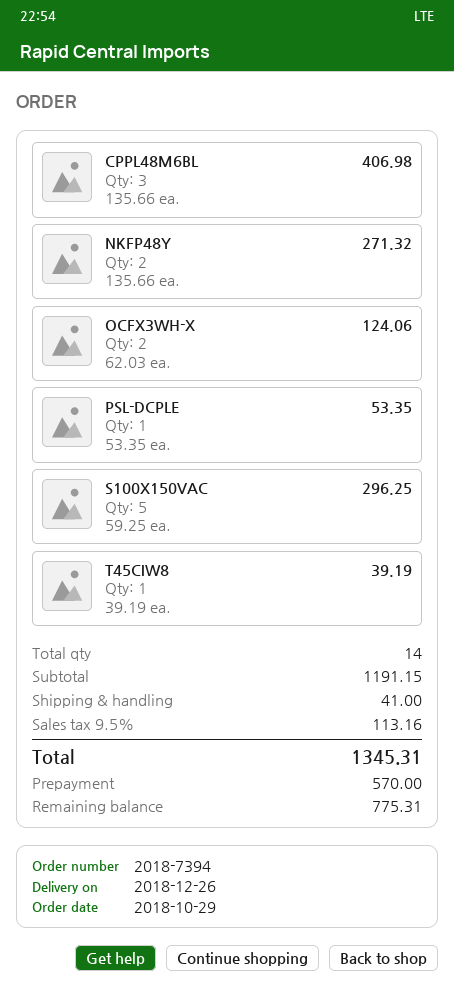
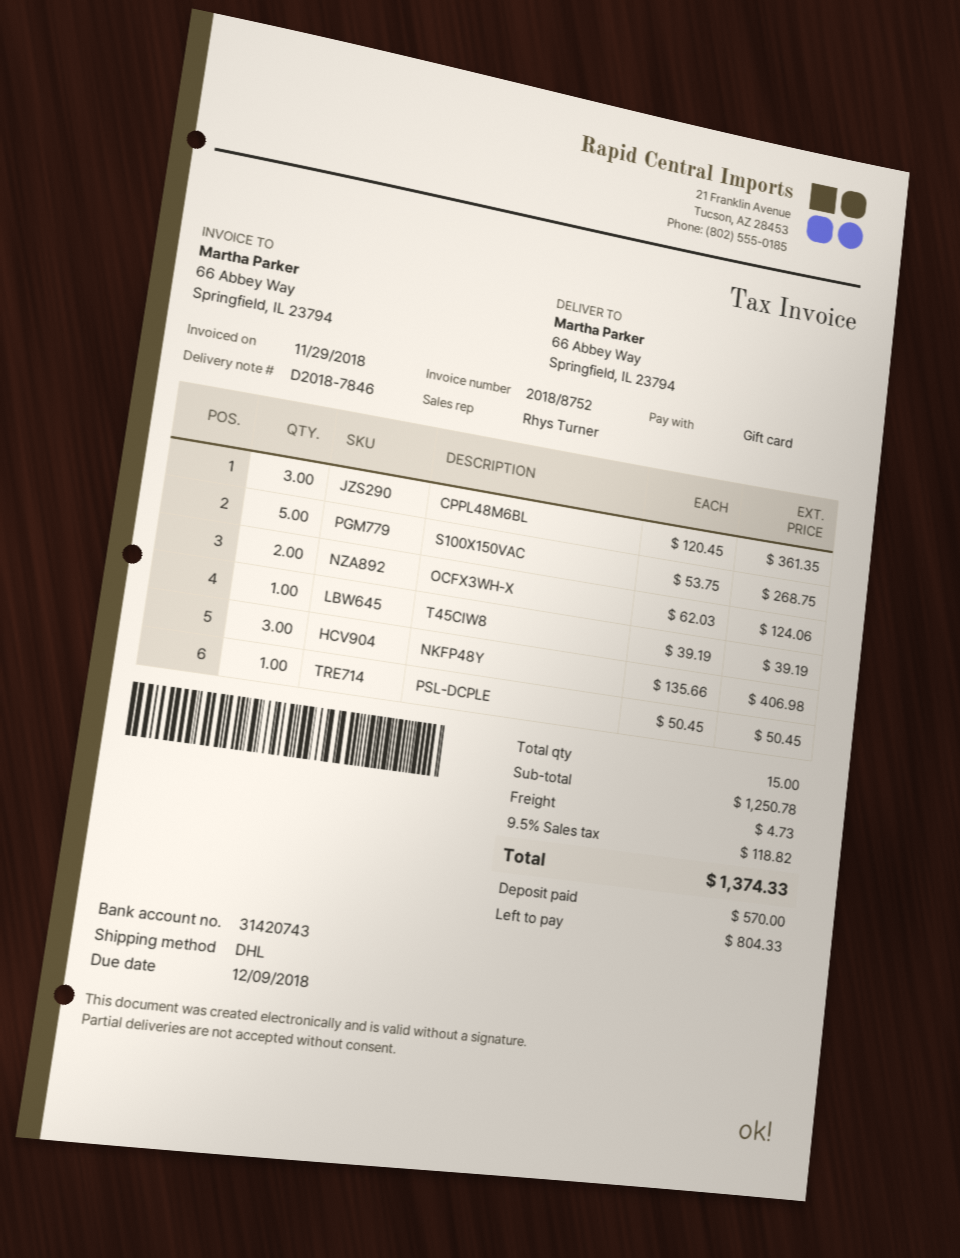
CPPL48M6BL: 3 x 135.66 = 406.98 -> 3 x 120.45 = 361.35
NKFP48Y: 2 x 135.66 = 271.32 -> 3 x 135.66 = 406.98
PSL-DCPLE: 1 x 53.35 = 53.35 -> 1 x 50.45 = 50.45
S100X150VAC: 5 x 59.25 = 296.25 -> 5 x 53.75 = 268.75
total quantity: 14 -> 15
subtotal: 1191.15 -> 1250.78
shipping: 41.00 -> 4.73
tax: 9.5% = 113.16 -> 9.5% = 118.82
total: 1345.31 -> 1374.33
balance: 775.31 -> 804.33

